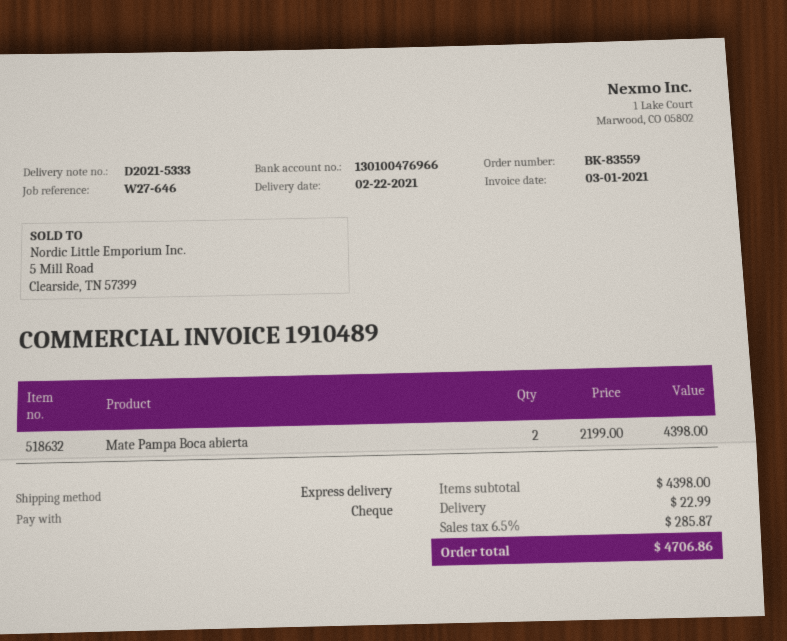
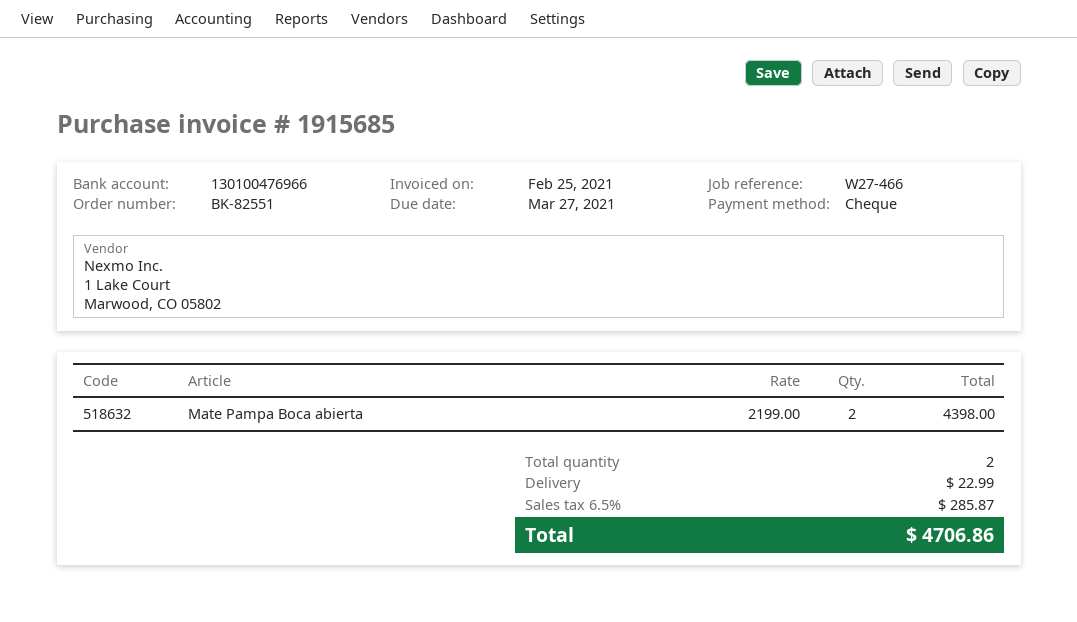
order number: BK-83559 -> BK-82551
invoice number: 1910489 -> 1915685
invoice date: 2021-03-01 -> 2021-02-25
reference: W27-646 -> W27-466

